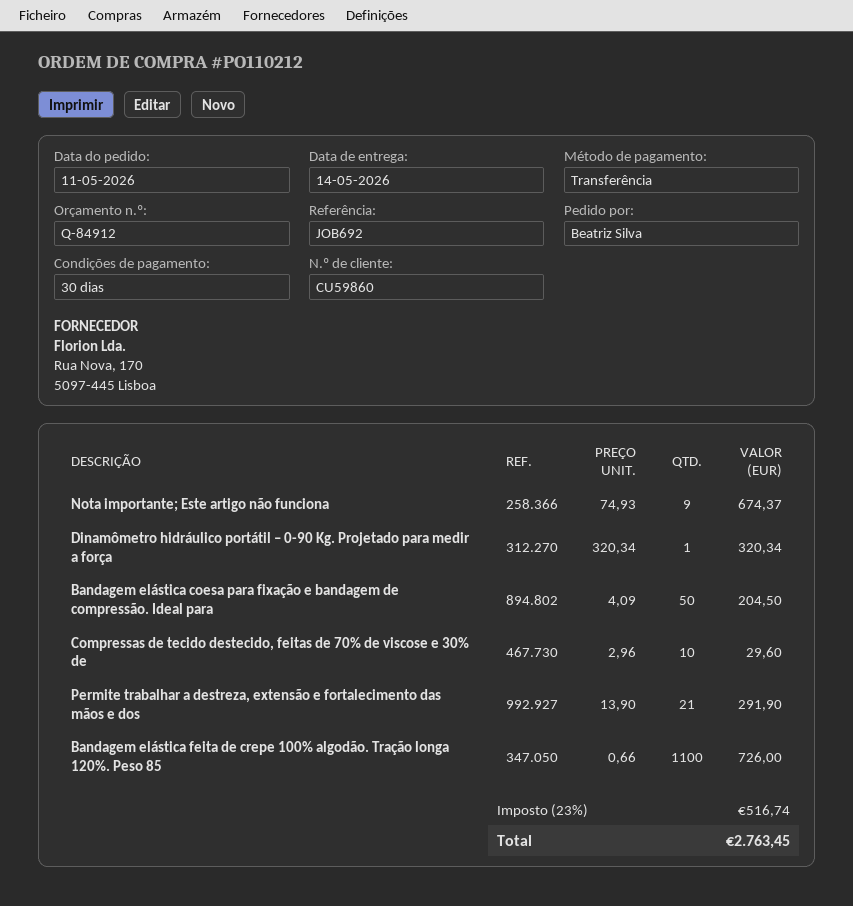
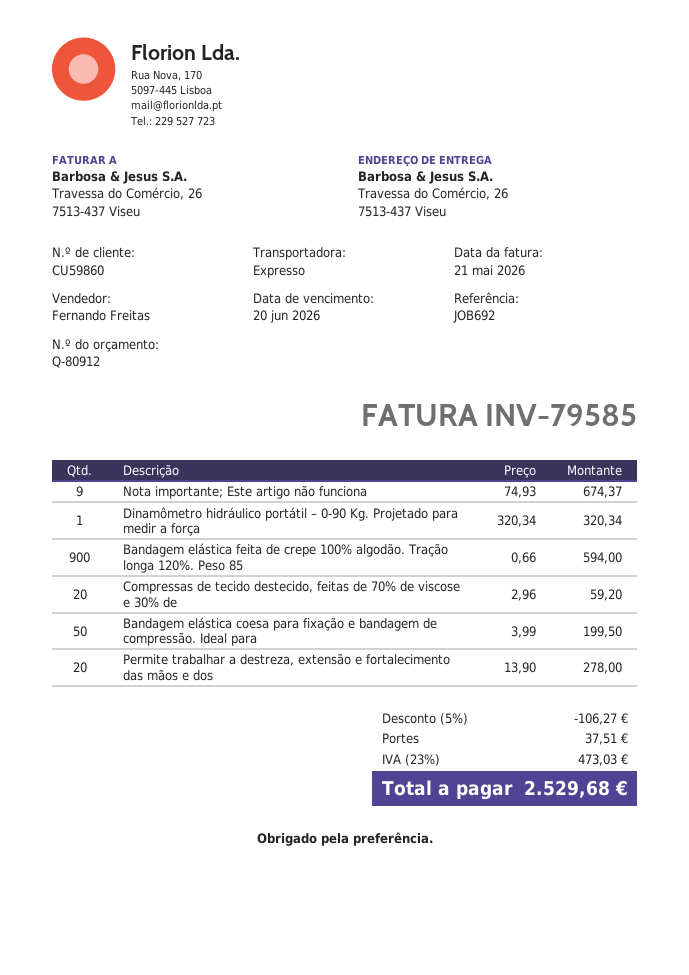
quote number: Q-84912 -> Q-80912
Bandagem elástica coesa para fixação e bandagem de compressão. Ideal para: 50 x 4.09 = 204.50 -> 50 x 3.99 = 199.50
Compressas de tecido destecido, feitas de 70% de viscose e 30% de: 10 x 2.96 = 29.60 -> 20 x 2.96 = 59.20
Permite trabalhar a destreza, extensão e fortalecimento das mãos e dos: 21 x 13.90 = 291.90 -> 20 x 13.90 = 278.00
Bandagem elástica feita de crepe 100% algodão. Tração longa 120%. Peso 85: 1100 x 0.66 = 726.00 -> 900 x 0.66 = 594.00
discount: none -> 5% = 106.27
shipping: none -> 37.51
tax: 23% = 516.74 -> 23% = 473.03
total: 2763.45 -> 2529.68

